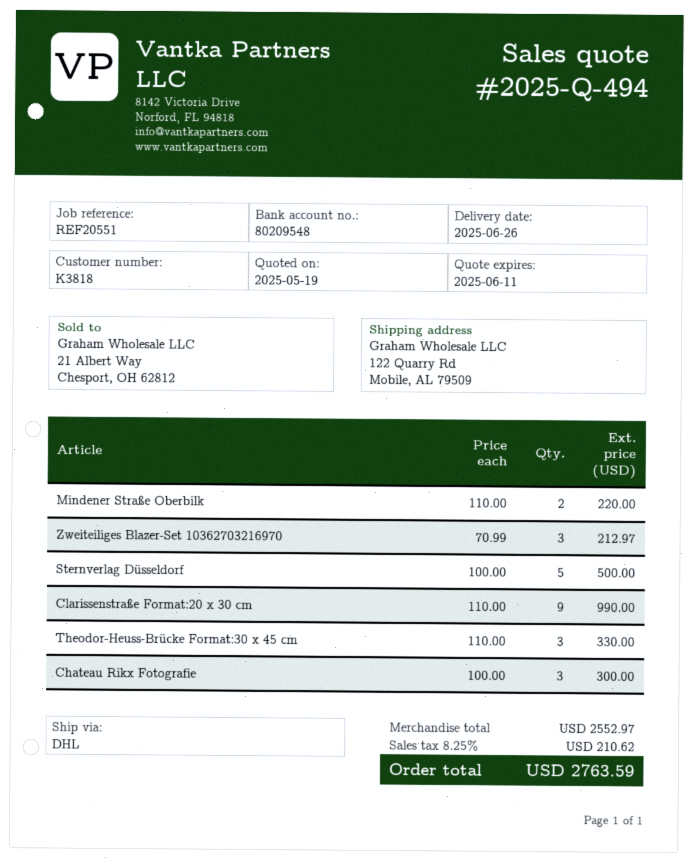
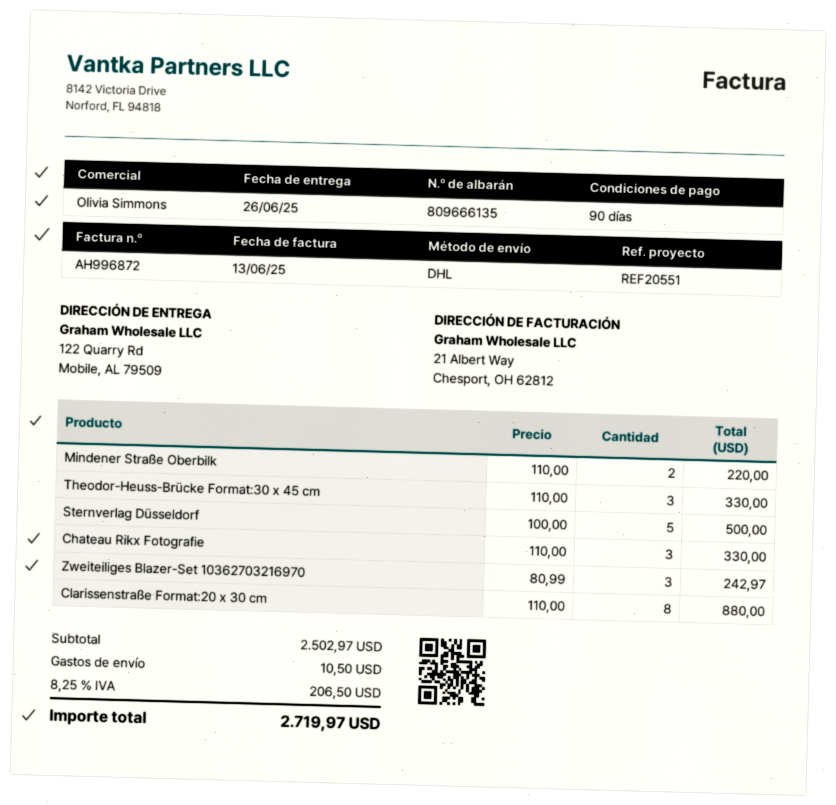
Zweiteiliges Blazer-Set 10362703216970: 3 x 70.99 = 212.97 -> 3 x 80.99 = 242.97
Clarissenstraße Format:20 x 30 cm: 9 x 110.00 = 990.00 -> 8 x 110.00 = 880.00
Chateau Rikx Fotografie: 3 x 100.00 = 300.00 -> 3 x 110.00 = 330.00
subtotal: 2552.97 -> 2502.97
shipping: none -> 10.50
tax: 8.25% = 210.62 -> 8.25% = 206.50
total: 2763.59 -> 2719.97

